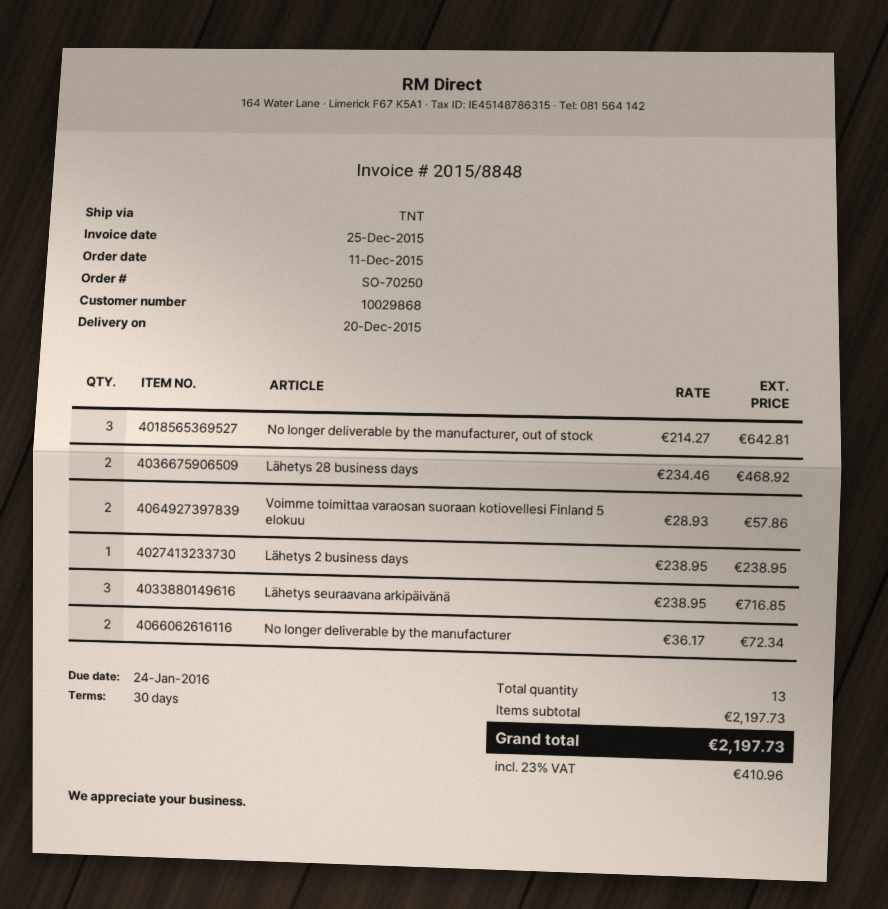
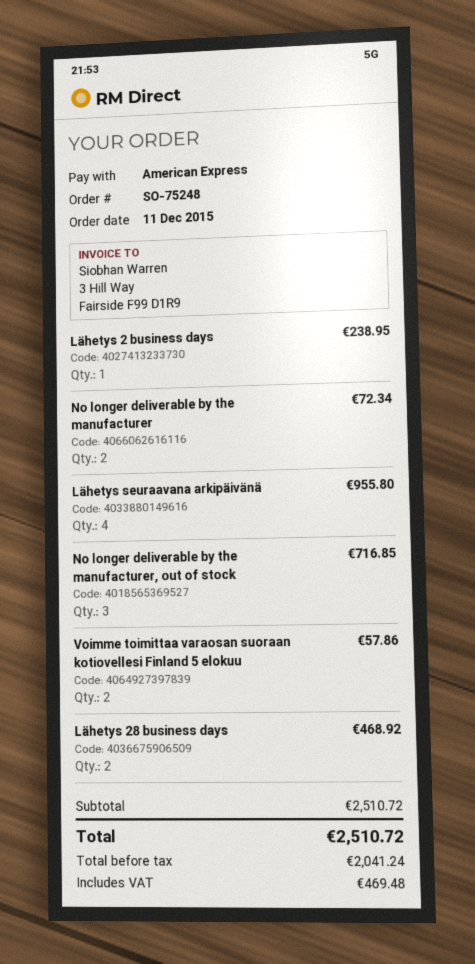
order number: SO-70250 -> SO-75248
No longer deliverable by the manufacturer, out of stock: 3 for 642.81 -> 3 for 716.85
Lähetys seuraavana arkipäivänä: 3 for 716.85 -> 4 for 955.80
subtotal: 2197.73 -> 2510.72
tax: 410.96 -> 469.48
total: 2197.73 -> 2510.72

